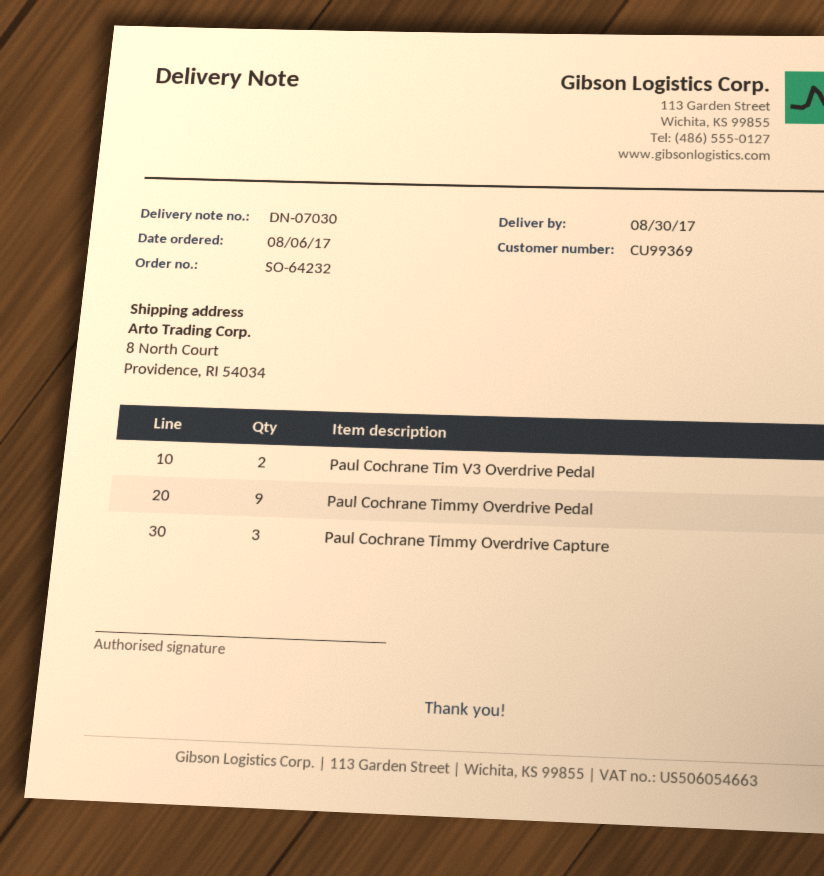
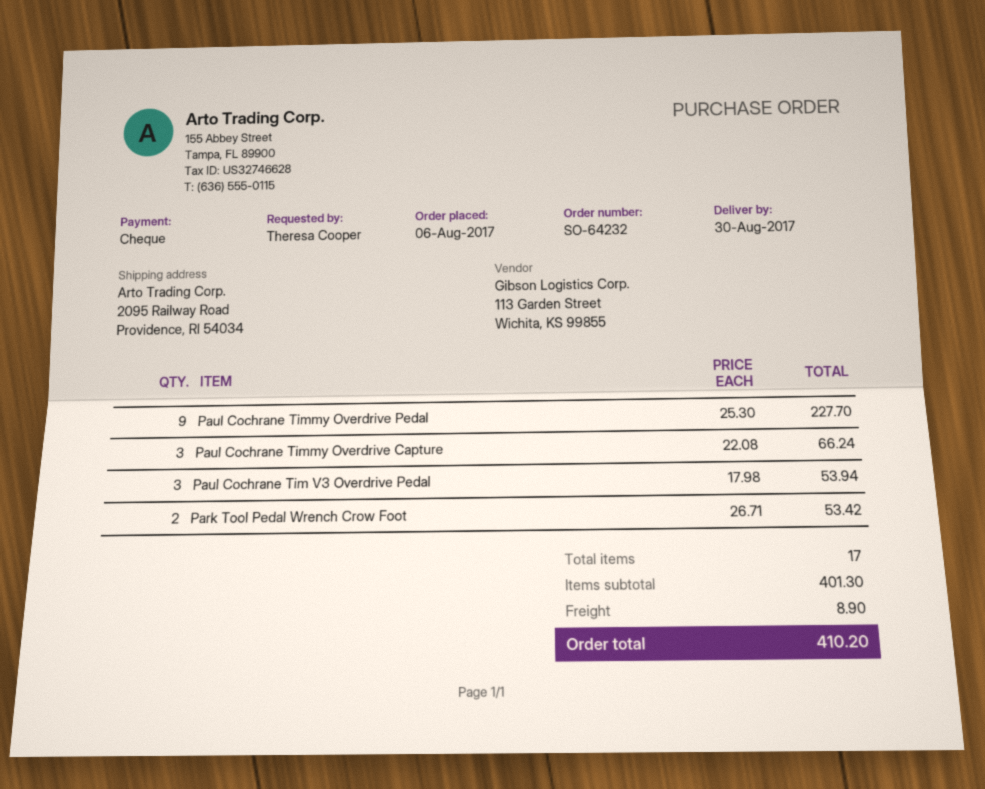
ship to: 8 North Court, Providence, RI 54034 -> 2095 Railway Road, Providence, RI 54034
Paul Cochrane Tim V3 Overdrive Pedal: 2 -> 3
Park Tool Pedal Wrench Crow Foot: none -> 2

